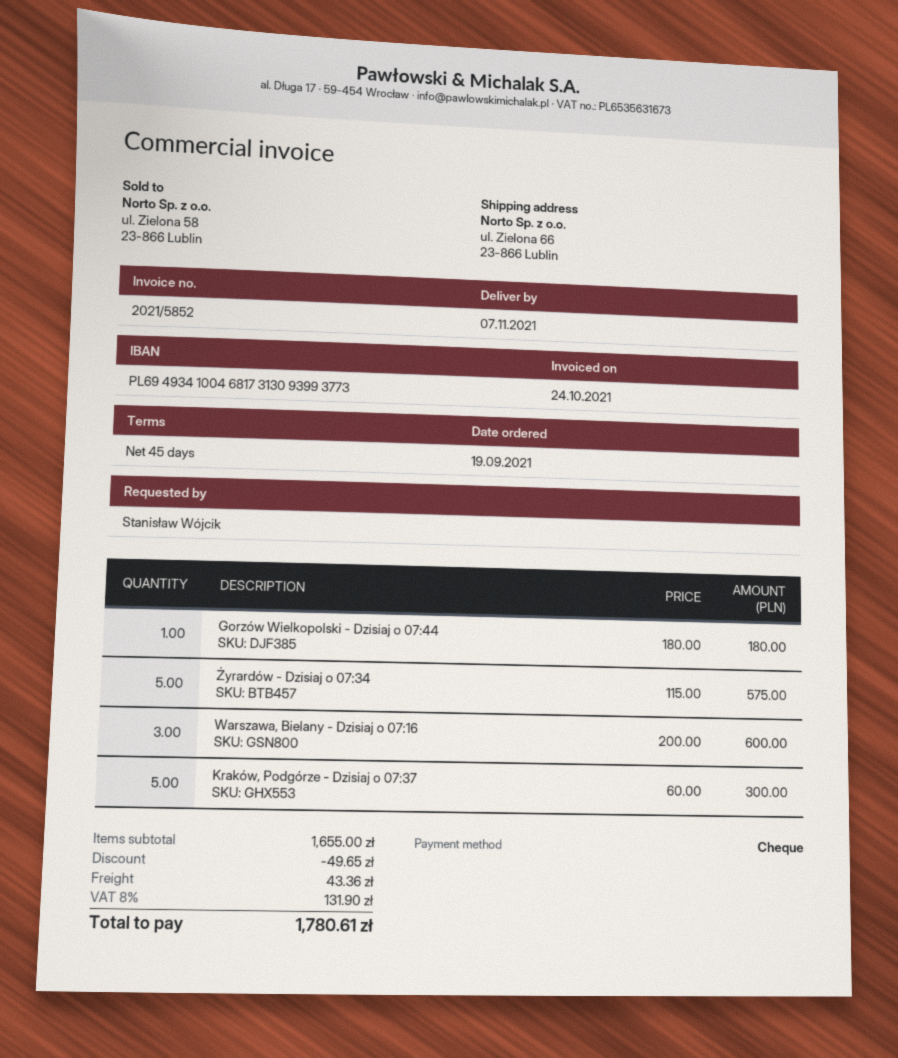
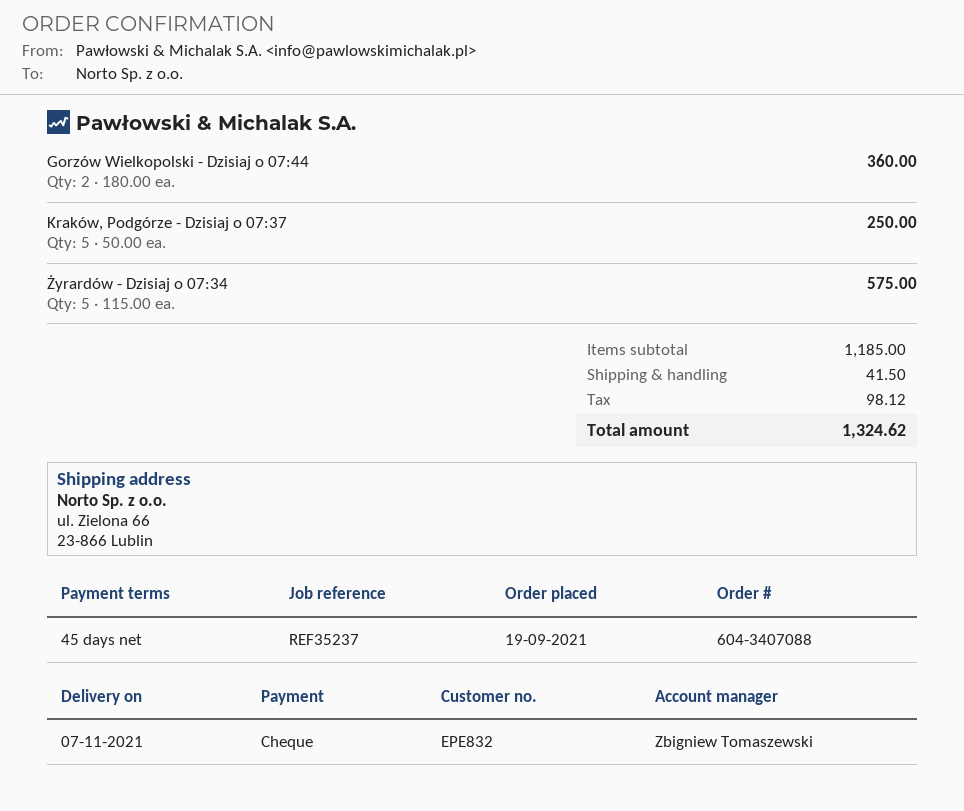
Gorzów Wielkopolski - Dzisiaj o 07:44: 1 x 180.00 = 180.00 -> 2 x 180.00 = 360.00
Warszawa, Bielany - Dzisiaj o 07:16: 3 x 200.00 = 600.00 -> none
Kraków, Podgórze - Dzisiaj o 07:37: 5 x 60.00 = 300.00 -> 5 x 50.00 = 250.00
subtotal: 1655.00 -> 1185.00
discount: 49.65 -> none
shipping: 43.36 -> 41.50
tax: 131.90 -> 98.12
total: 1780.61 -> 1324.62

